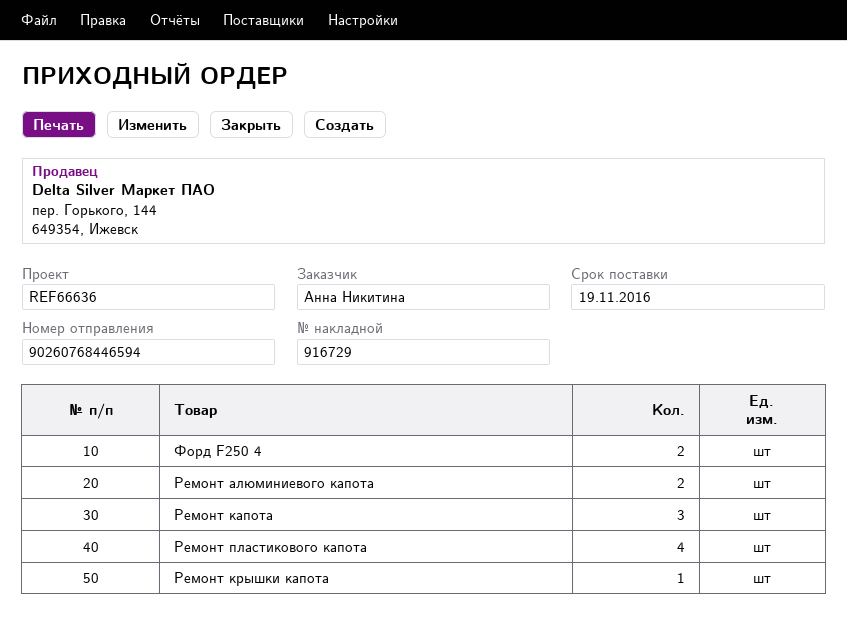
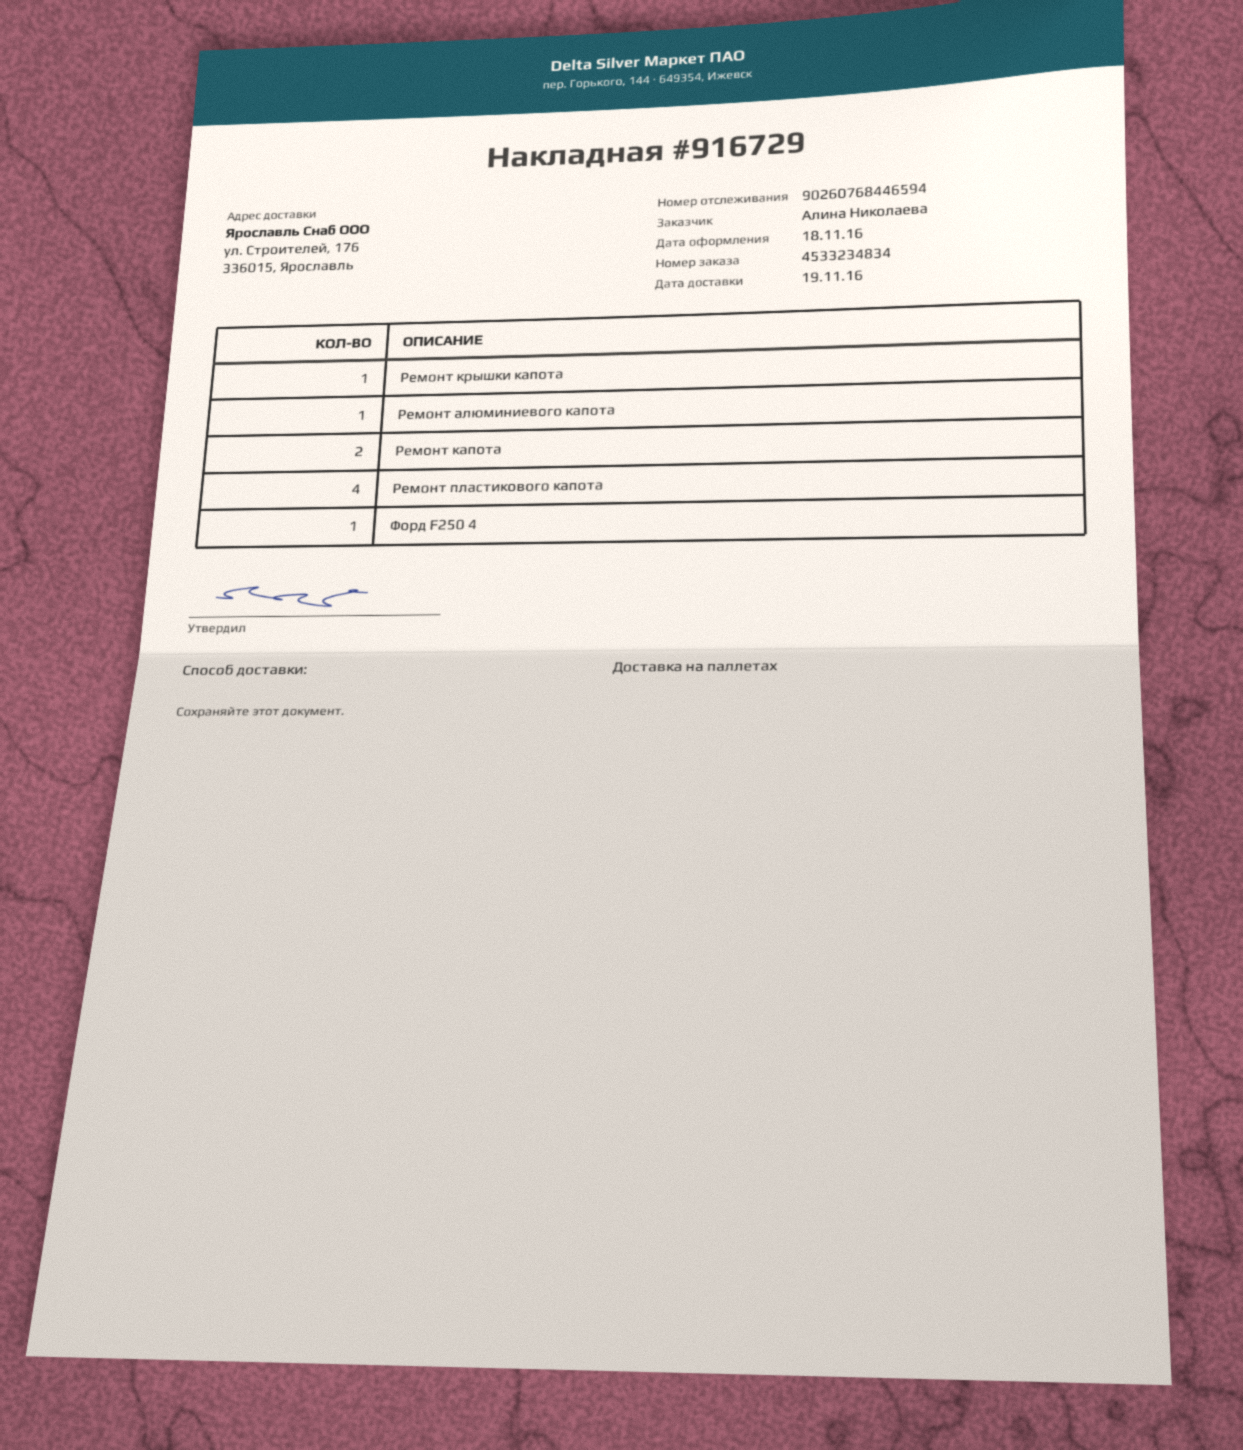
ordered by: Анна Никитина -> Алина Николаева
Форд F250 4: 2 -> 1
Ремонт алюминиевого капота: 2 -> 1
Ремонт капота: 3 -> 2

